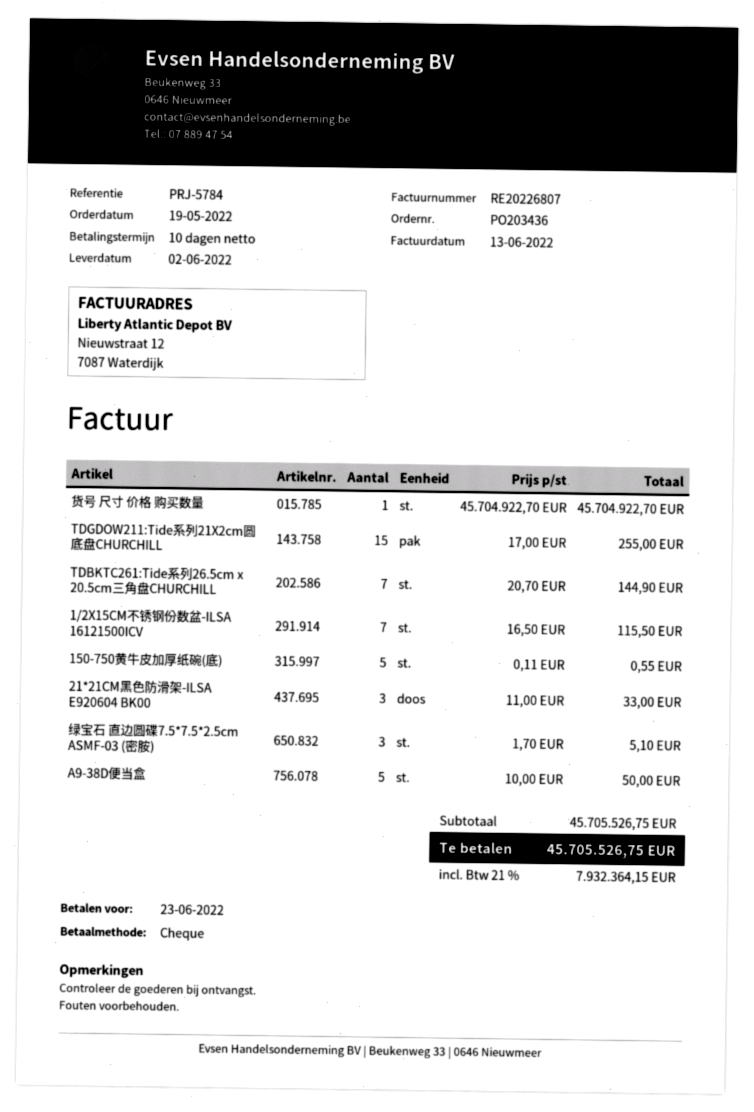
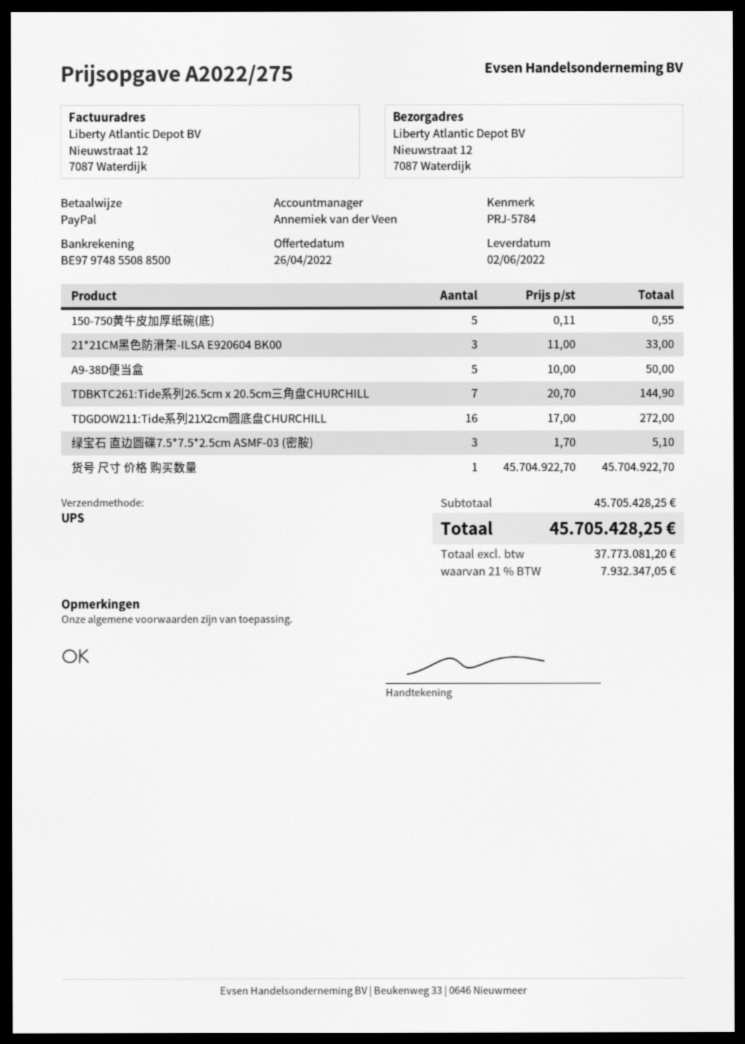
payment method: cheque -> PayPal
TDGDOW211:Tide系列21X2cm圆底盘CHURCHILL: 15 x 17.00 = 255.00 -> 16 x 17.00 = 272.00
1/2X15CM不锈钢份数盆-ILSA 16121500ICV: 7 x 16.50 = 115.50 -> none
subtotal: 45705526.75 -> 45705428.25
tax: 21% = 7932364.15 -> 21% = 7932347.05
total: 45705526.75 -> 45705428.25

